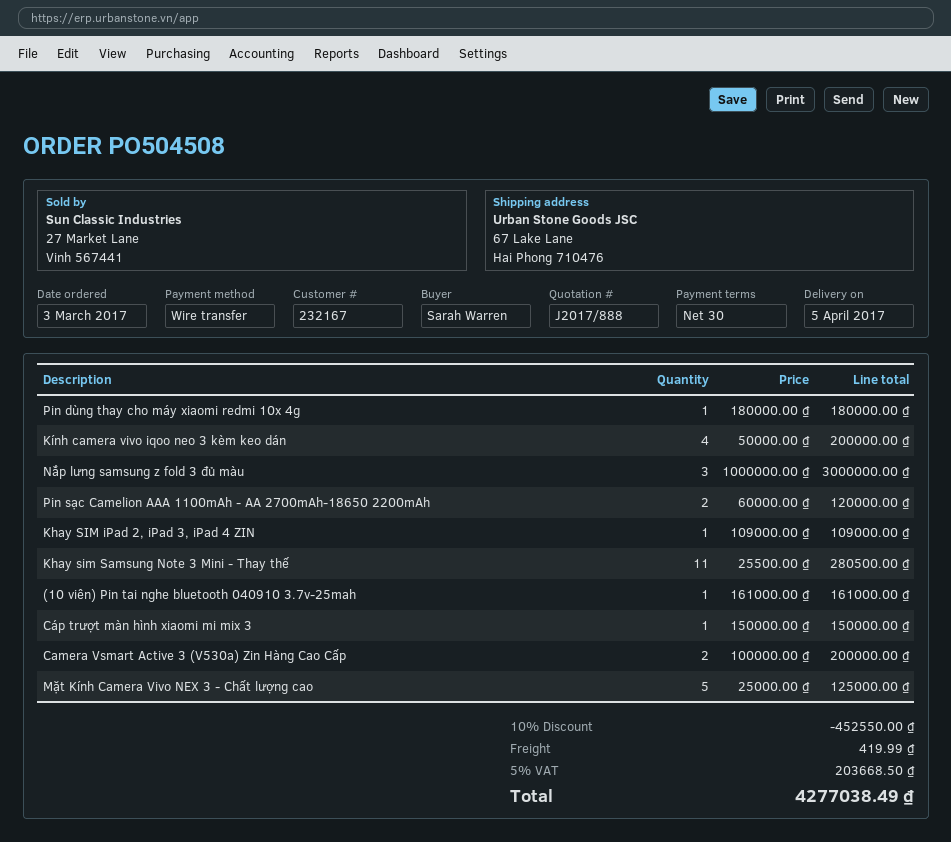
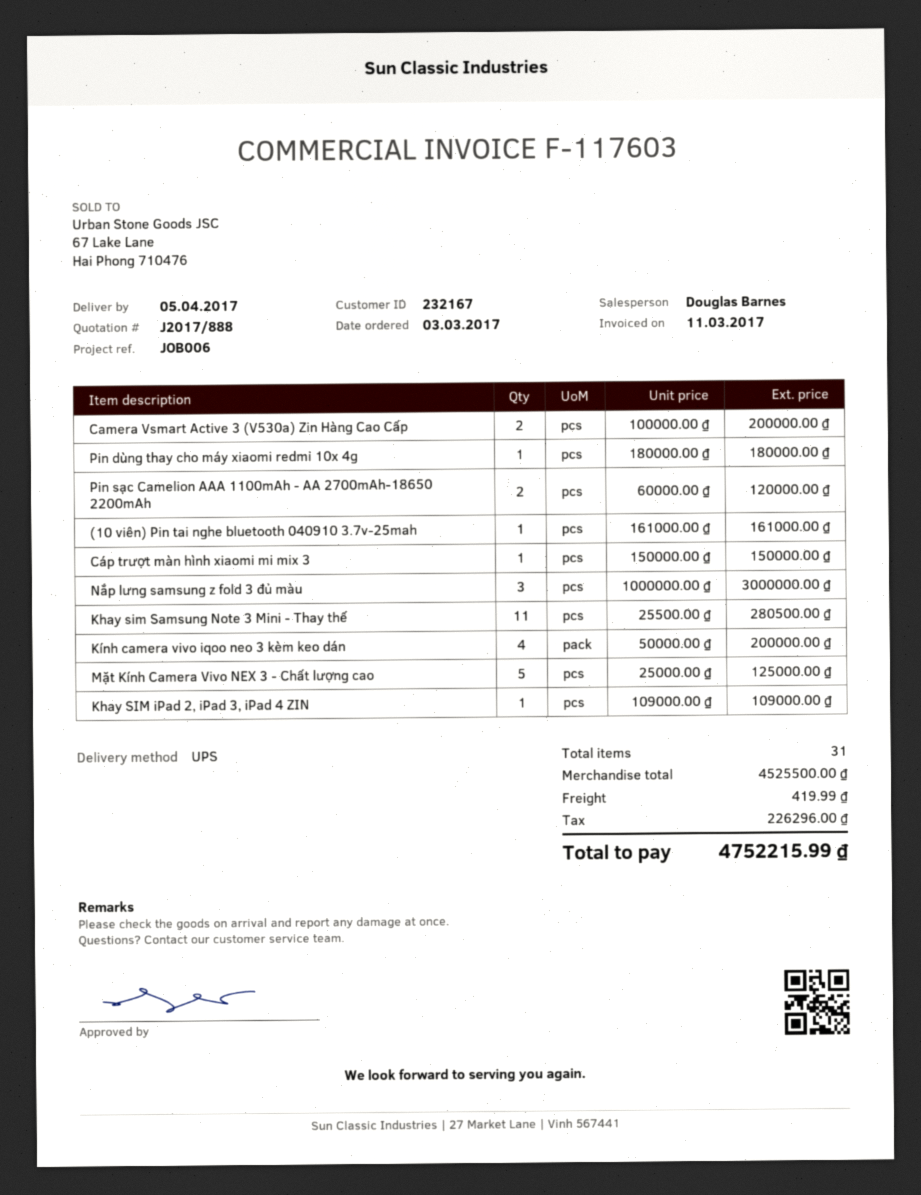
discount: 10% = 452550.00 -> none
tax: 203668.50 -> 226296.00
total: 4277038.49 -> 4752215.99

